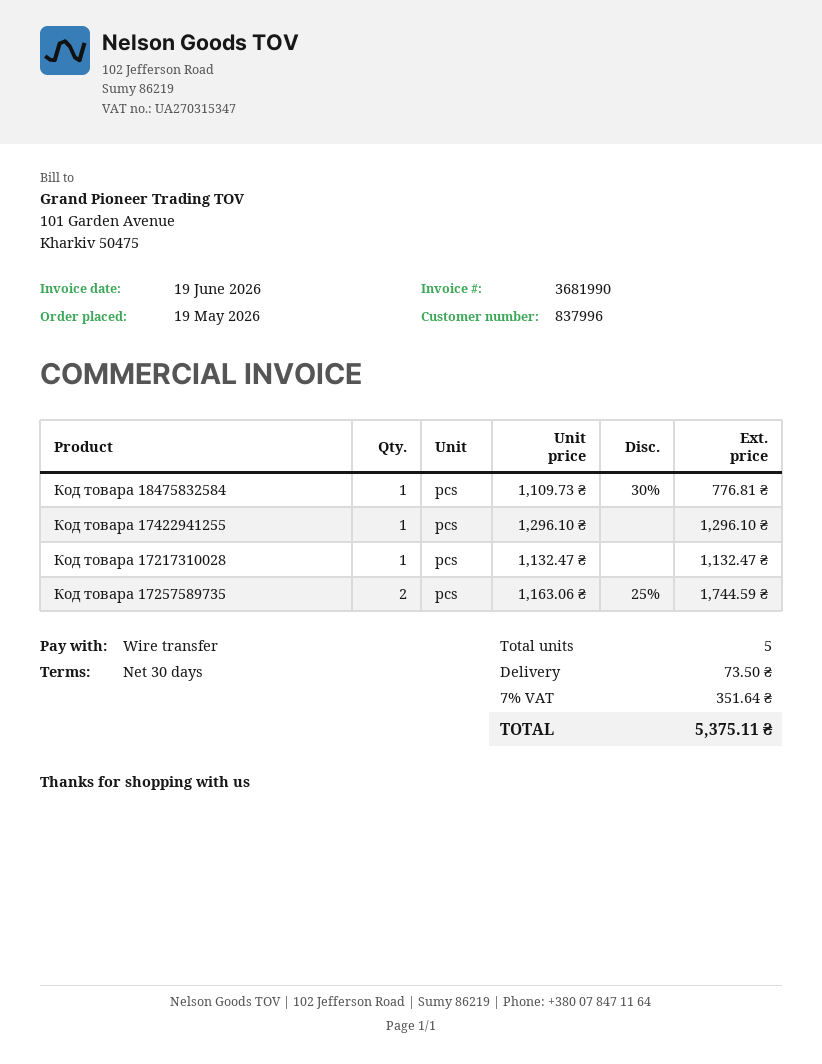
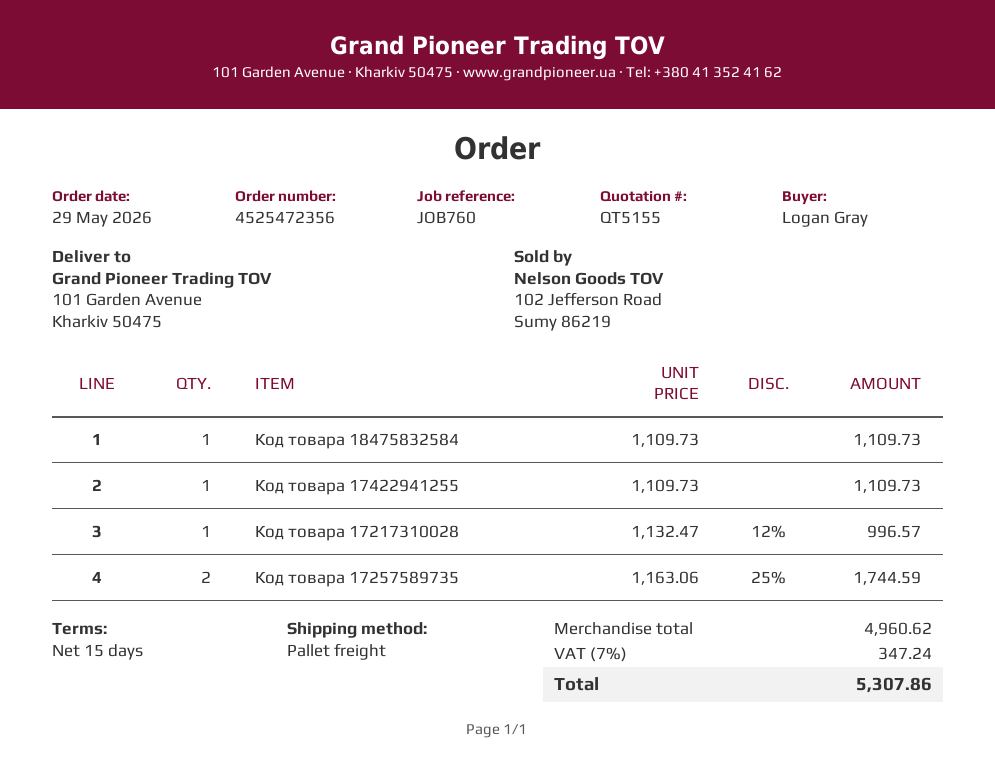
order date: 2026-05-19 -> 2026-05-29
payment terms: 30 days -> 15 days
Код товара 18475832584: 1 x 1109.73 - 30% = 776.81 -> 1 x 1109.73 = 1109.73
Код товара 17422941255: 1 x 1296.10 = 1296.10 -> 1 x 1109.73 = 1109.73
Код товара 17217310028: 1 x 1132.47 = 1132.47 -> 1 x 1132.47 - 12% = 996.57
shipping: 73.50 -> none
tax: 7% = 351.64 -> 7% = 347.24
total: 5375.11 -> 5307.86

